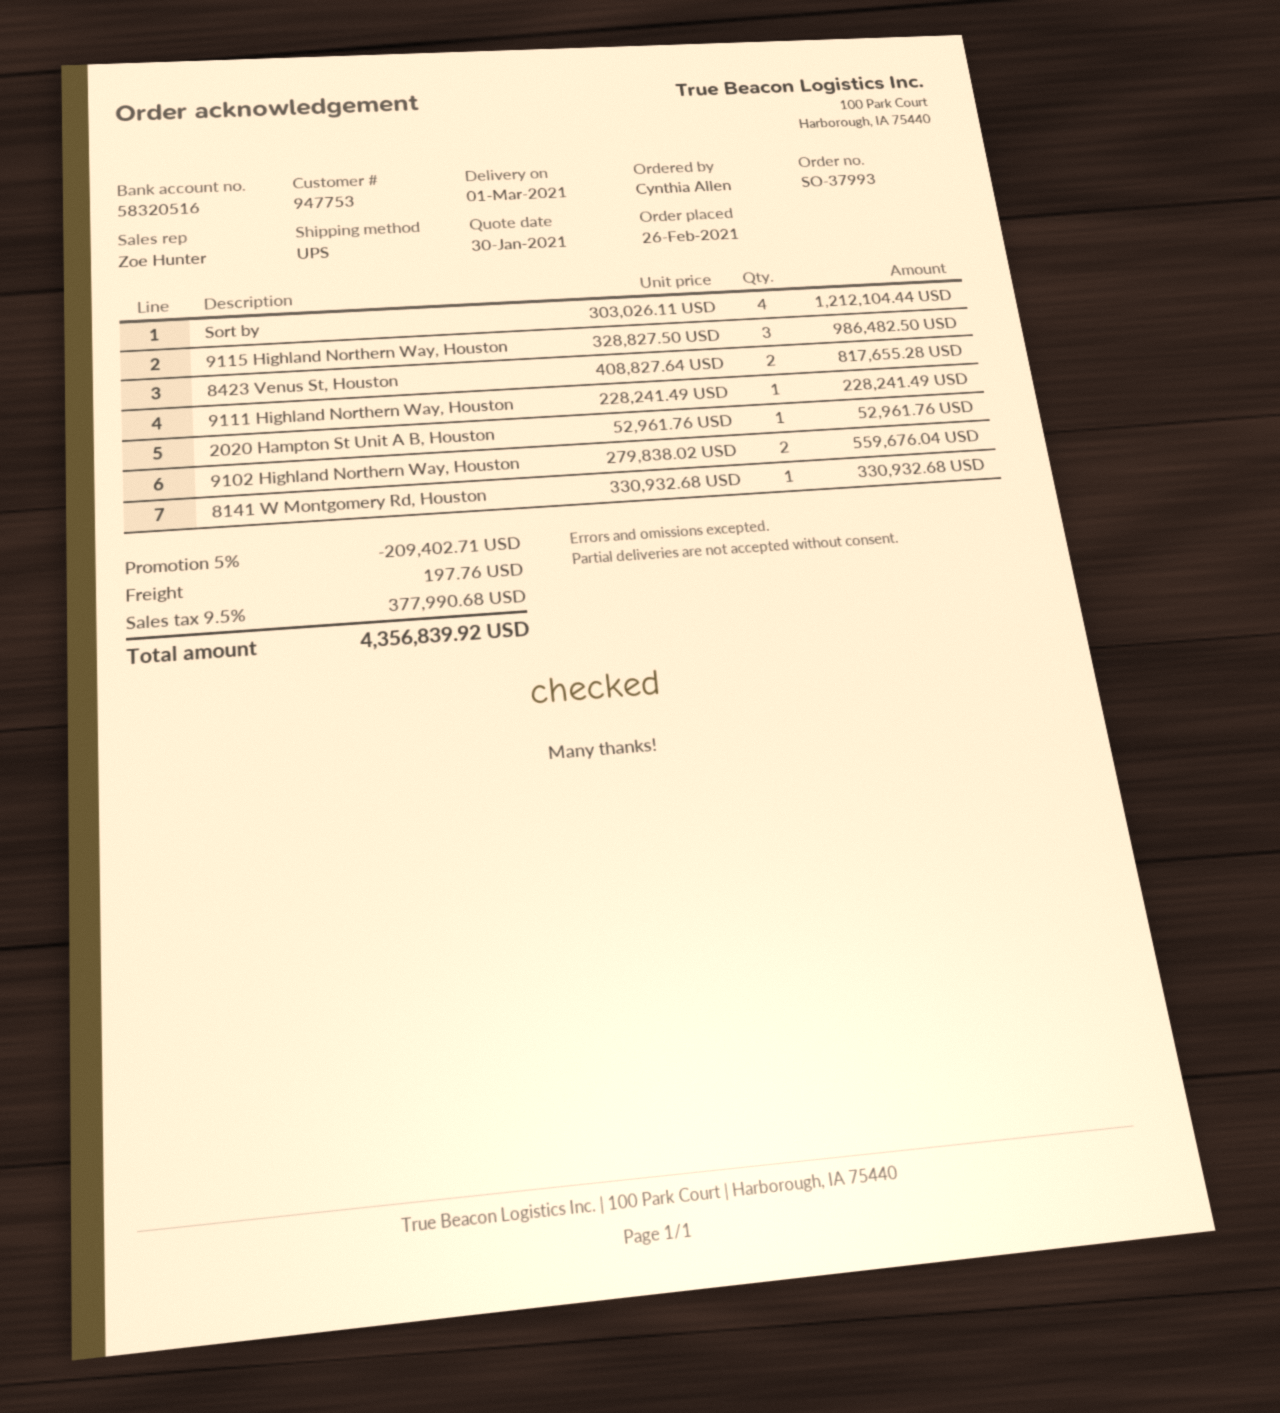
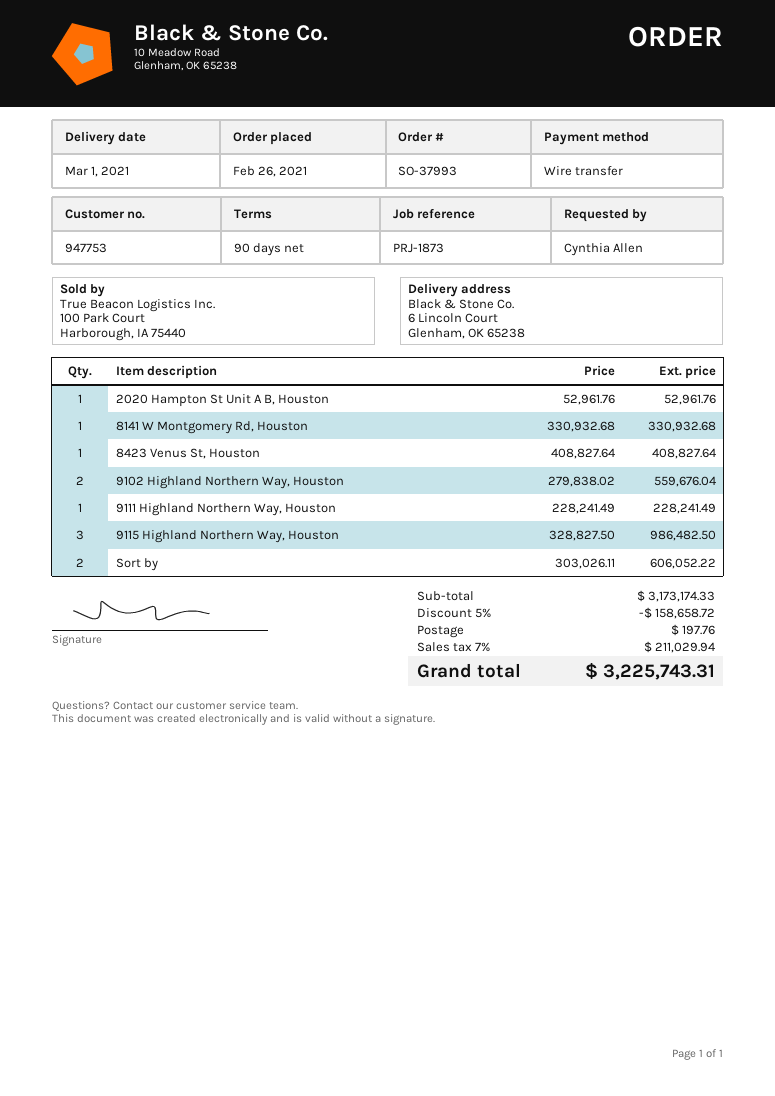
Sort by: 4 x 303026.11 = 1212104.44 -> 2 x 303026.11 = 606052.22
8423 Venus St, Houston: 2 x 408827.64 = 817655.28 -> 1 x 408827.64 = 408827.64
discount: 5% = 209402.71 -> 5% = 158658.72
tax: 9.5% = 377990.68 -> 7% = 211029.94
total: 4356839.92 -> 3225743.31

